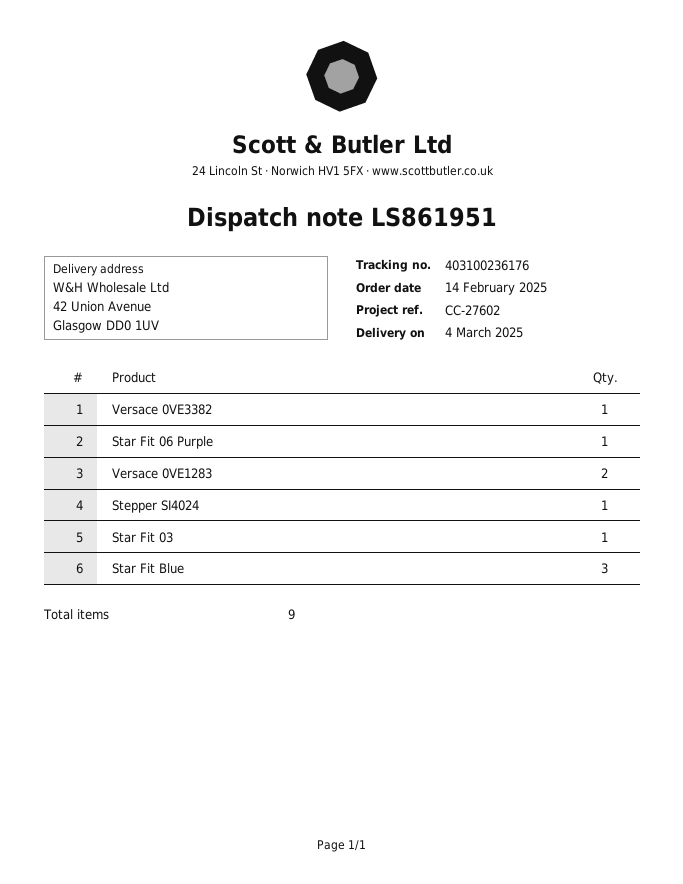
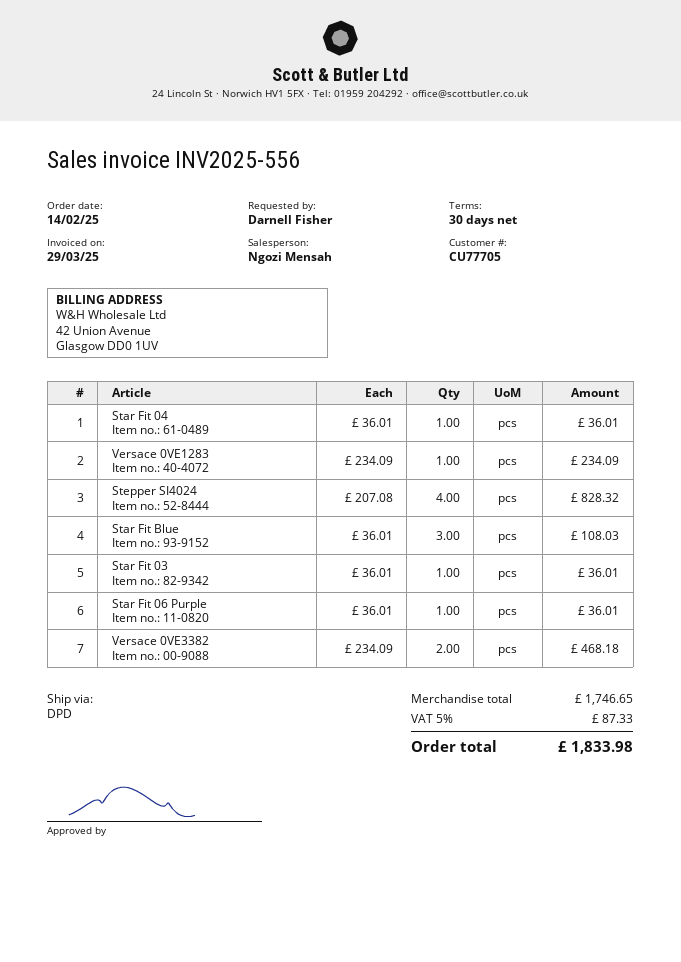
Versace 0VE3382: 1 -> 2
Versace 0VE1283: 2 -> 1
Stepper SI4024: 1 -> 4
Star Fit 04: none -> 1

